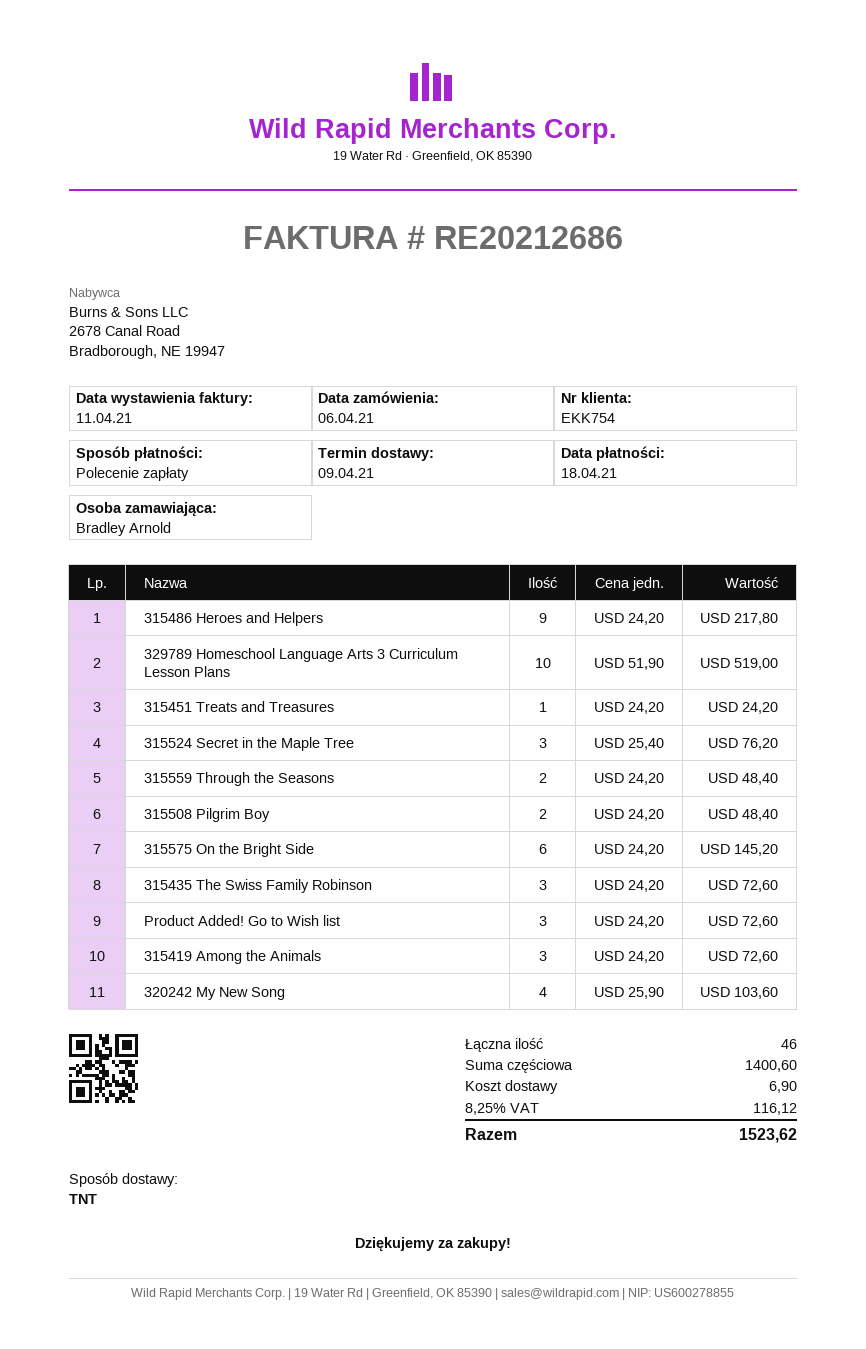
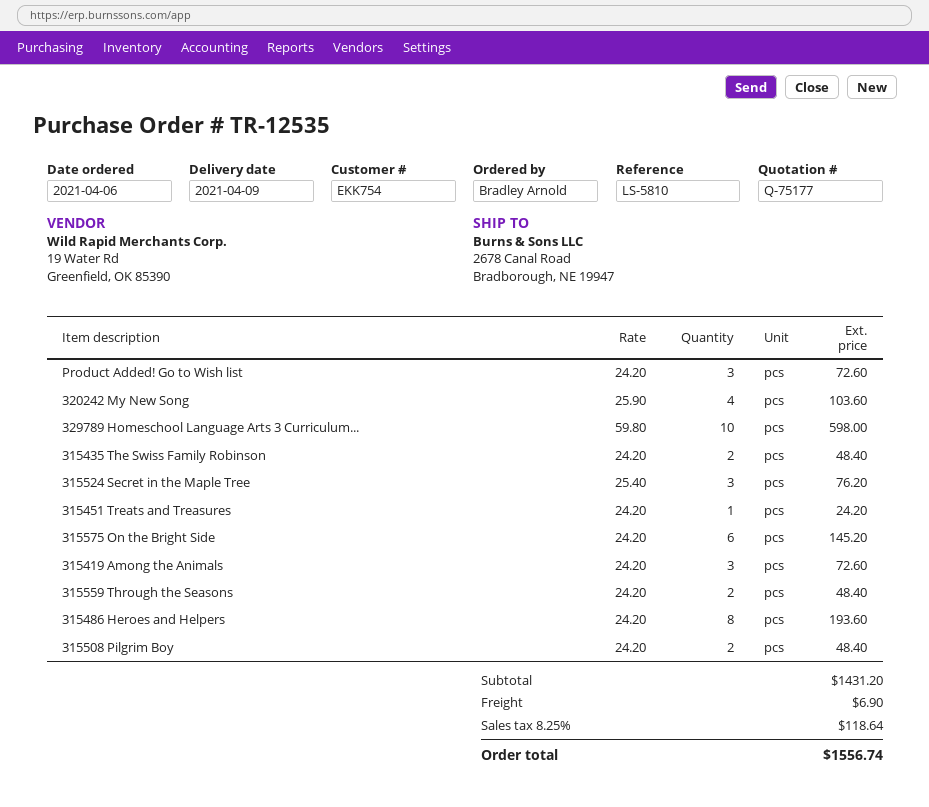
315486 Heroes and Helpers: 9 x 24.20 = 217.80 -> 8 x 24.20 = 193.60
329789 Homeschool Language Arts 3 Curriculum Lesson Plans: 10 x 51.90 = 519.00 -> 10 x 59.80 = 598.00
315435 The Swiss Family Robinson: 3 x 24.20 = 72.60 -> 2 x 24.20 = 48.40
subtotal: 1400.60 -> 1431.20
tax: 8.25% = 116.12 -> 8.25% = 118.64
total: 1523.62 -> 1556.74

